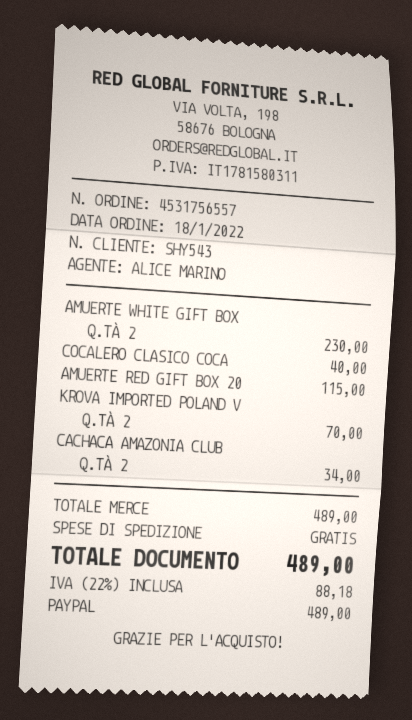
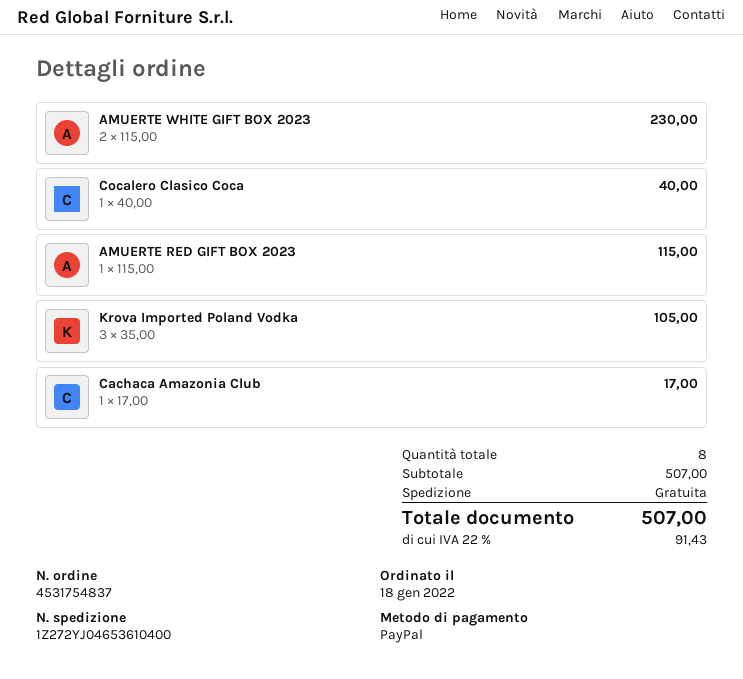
order number: 4531756557 -> 4531754837
KROVA IMPORTED POLAND V: 2 for 70.00 -> 3 for 105.00
CACHACA AMAZONIA CLUB: 2 for 34.00 -> 1 for 17.00
subtotal: 489.00 -> 507.00
tax: 22% = 88.18 -> 22% = 91.43
total: 489.00 -> 507.00

